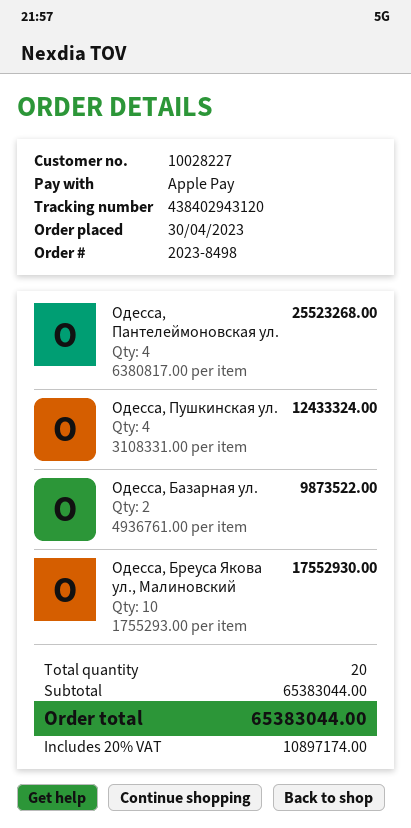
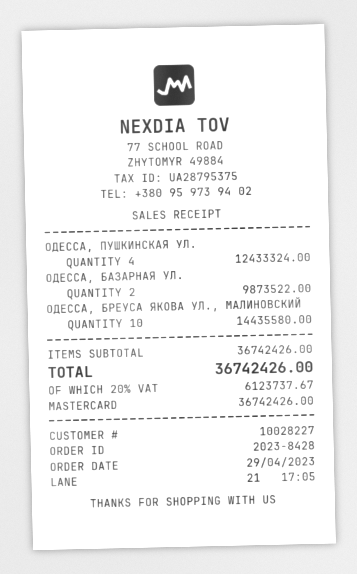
order number: 2023-8498 -> 2023-8428
order date: 2023-04-30 -> 2023-04-29
payment method: Apple Pay -> Mastercard
Одесса, Пантелеймоновская ул.: 4 for 25523268.00 -> none
Одесса, Бреуса Якова ул., Малиновский: 10 for 17552930.00 -> 10 for 14435580.00
subtotal: 65383044.00 -> 36742426.00
tax: 20% = 10897174.00 -> 20% = 6123737.67
total: 65383044.00 -> 36742426.00

